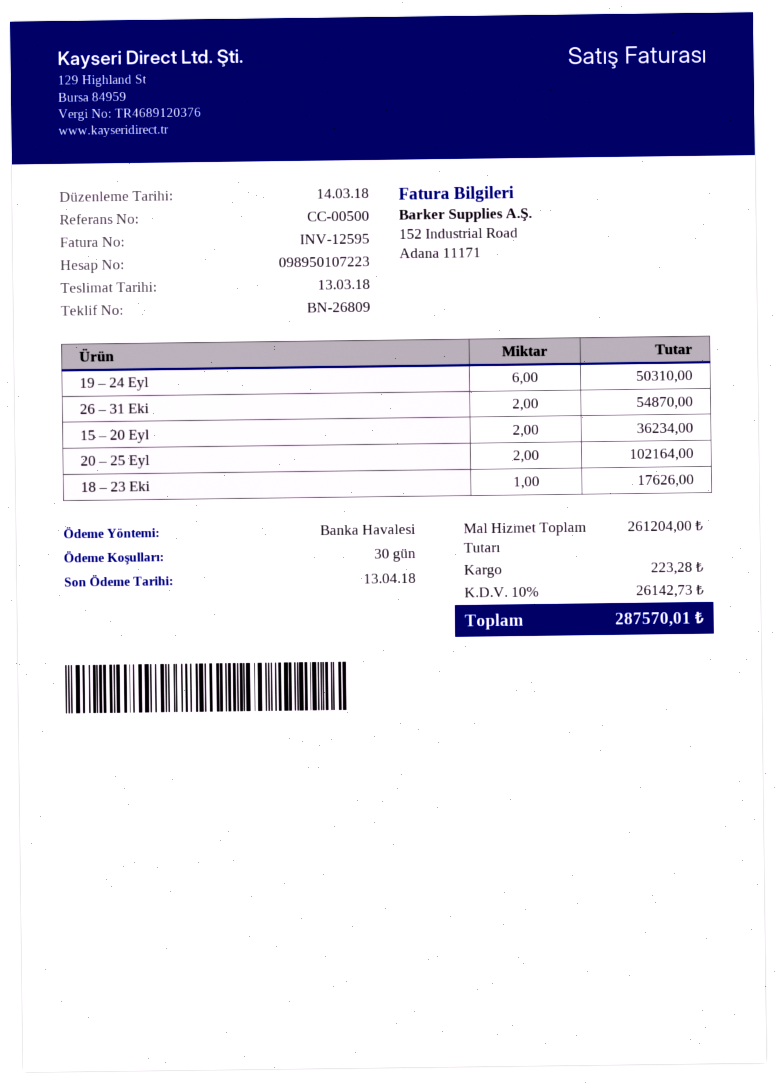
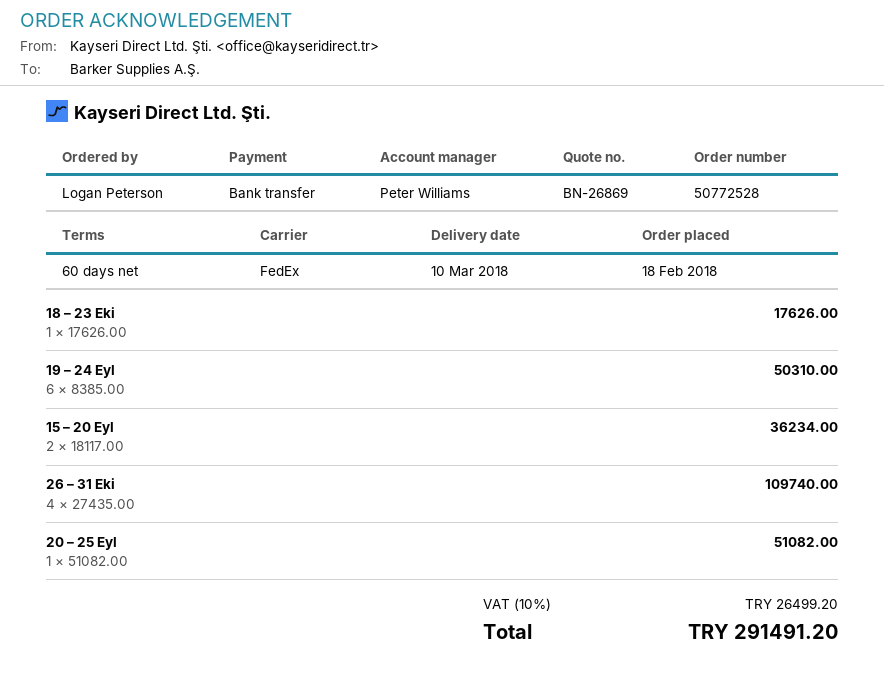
quote number: BN-26809 -> BN-26869
delivery date: 2018-03-13 -> 2018-03-10
payment terms: 30 days -> 60 days
26 – 31 Eki: 2 for 54870.00 -> 4 for 109740.00
20 – 25 Eyl: 2 for 102164.00 -> 1 for 51082.00
shipping: 223.28 -> none
tax: 10% = 26142.73 -> 10% = 26499.20
total: 287570.01 -> 291491.20

